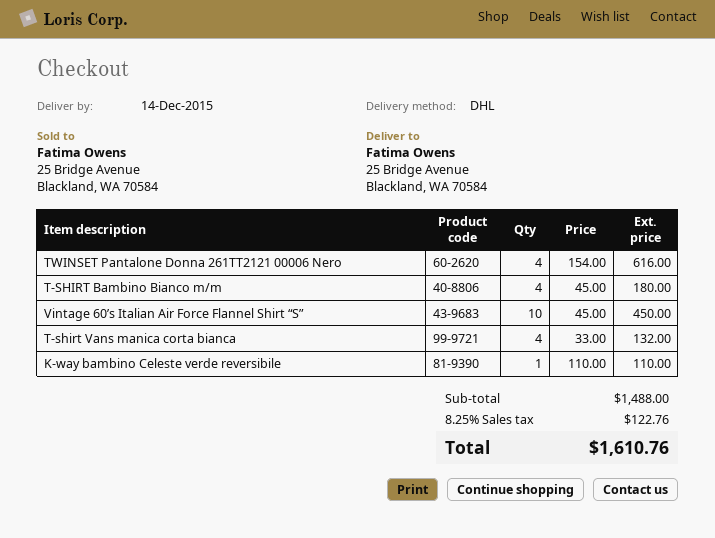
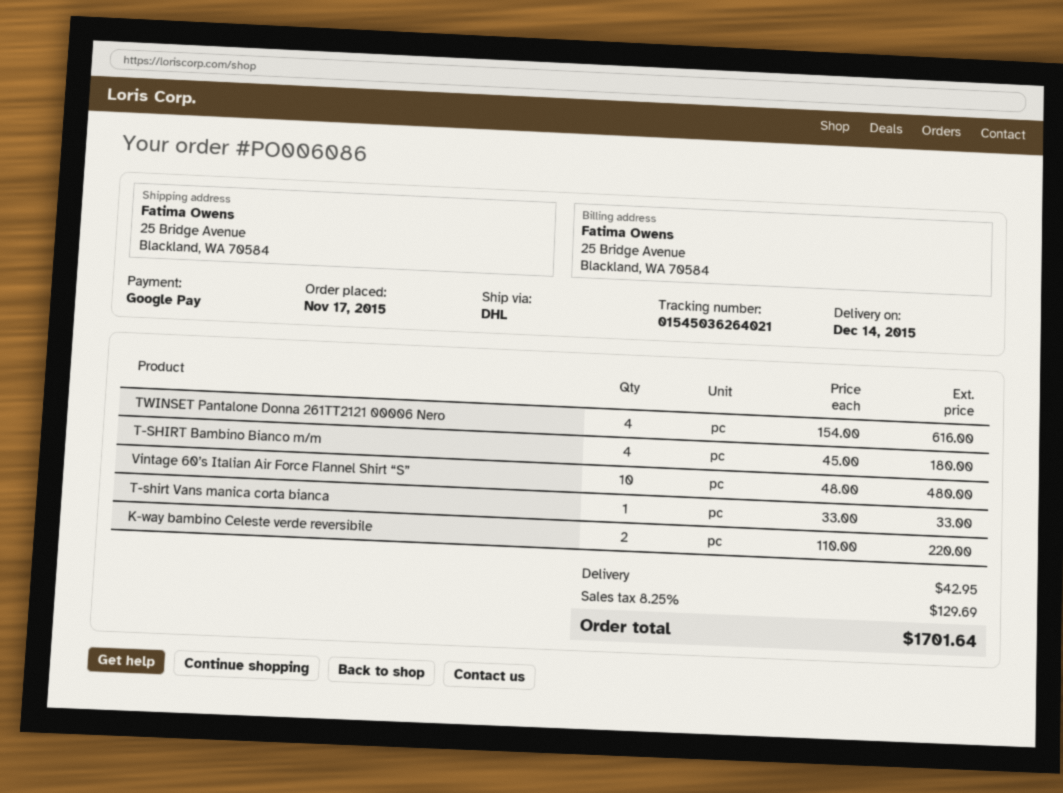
Vintage 60’s Italian Air Force Flannel Shirt “S”: 10 x 45.00 = 450.00 -> 10 x 48.00 = 480.00
T-shirt Vans manica corta bianca: 4 x 33.00 = 132.00 -> 1 x 33.00 = 33.00
K-way bambino Celeste verde reversibile: 1 x 110.00 = 110.00 -> 2 x 110.00 = 220.00
shipping: none -> 42.95
tax: 8.25% = 122.76 -> 8.25% = 129.69
total: 1610.76 -> 1701.64

